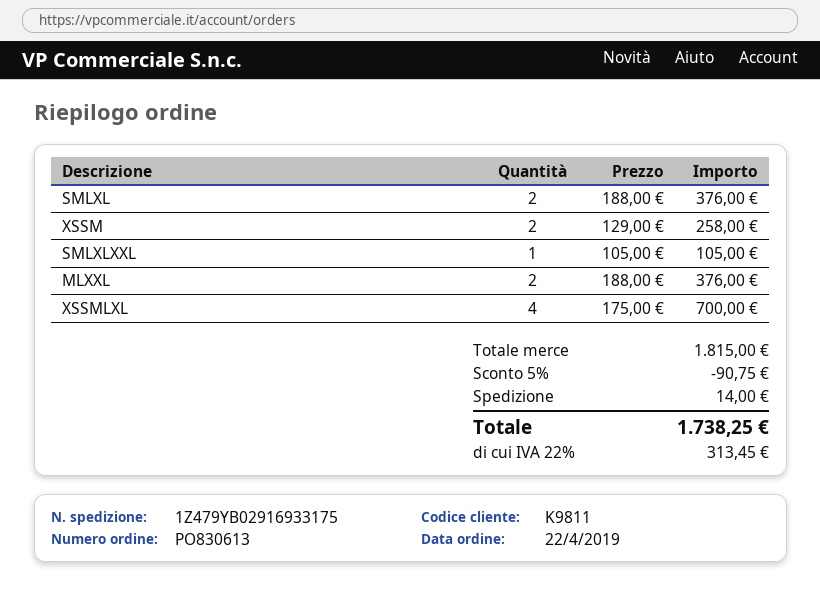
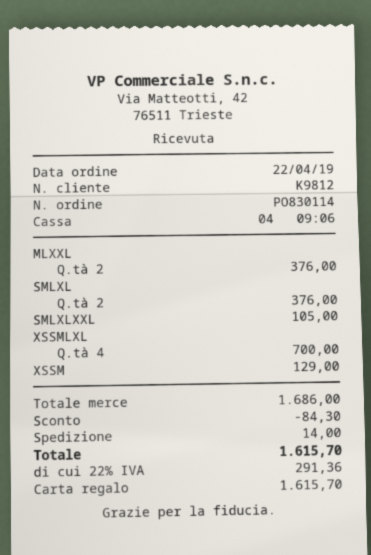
order number: PO830613 -> PO830114
customer number: K9811 -> K9812
XSSM: 2 for 258.00 -> 1 for 129.00
subtotal: 1815.00 -> 1686.00
discount: 90.75 -> 84.30
tax: 22% = 313.45 -> 22% = 291.36
total: 1738.25 -> 1615.70

